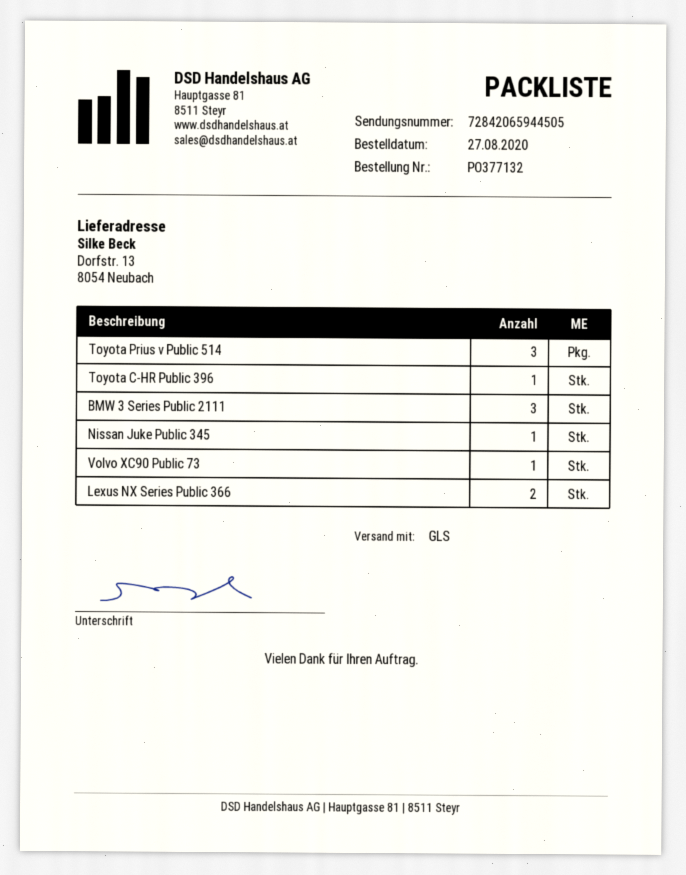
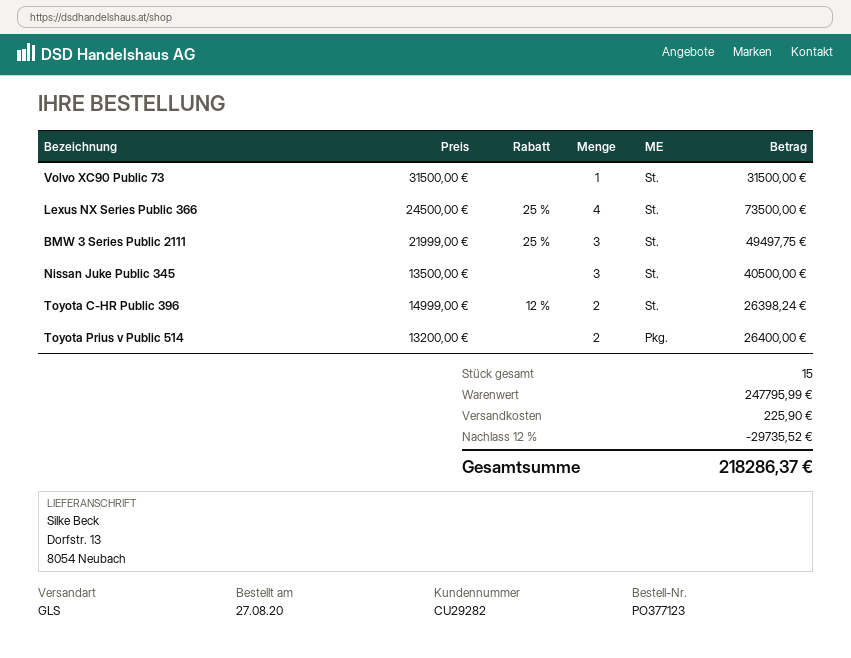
order number: PO377132 -> PO377123
Toyota Prius v Public 514: 3 -> 2
Toyota C-HR Public 396: 1 -> 2
Nissan Juke Public 345: 1 -> 3
Lexus NX Series Public 366: 2 -> 4

